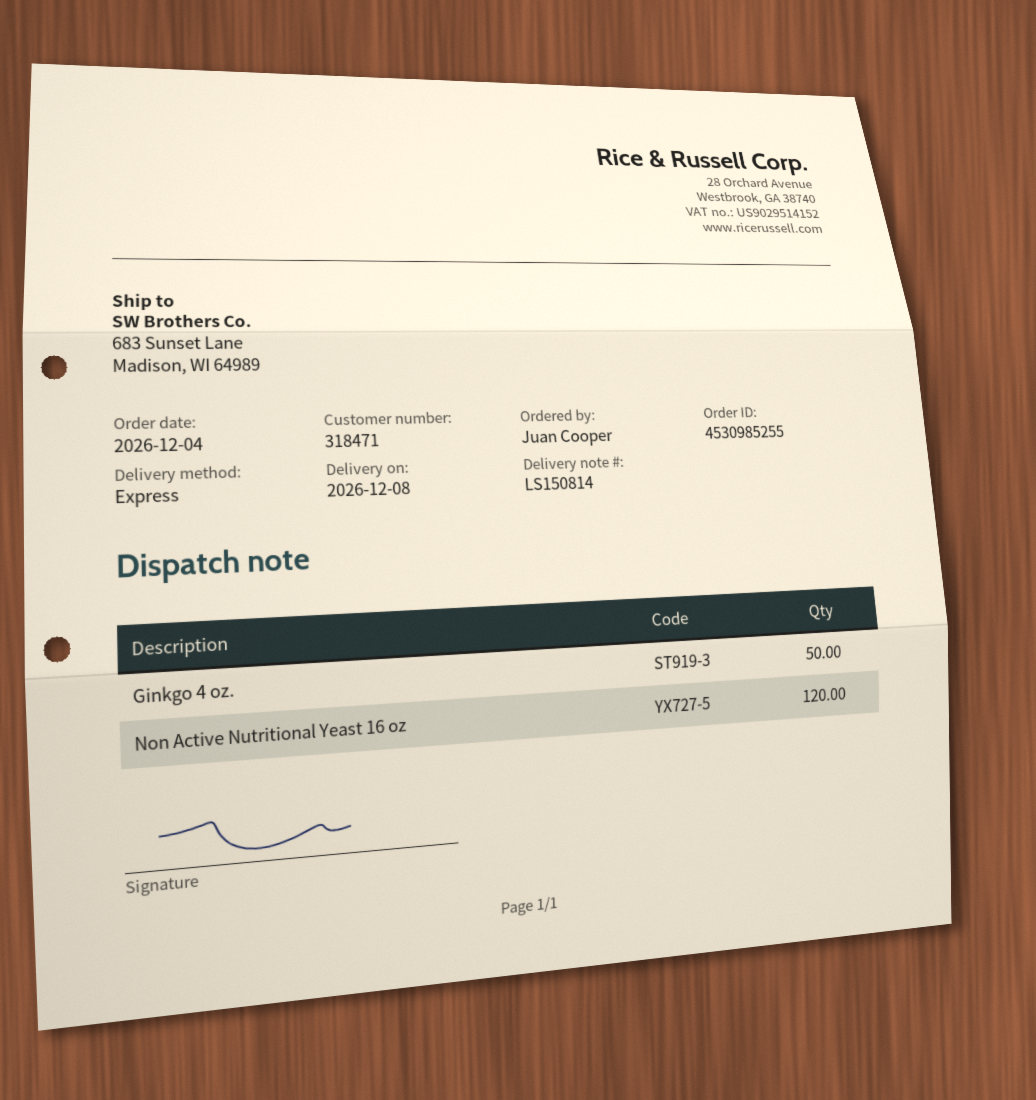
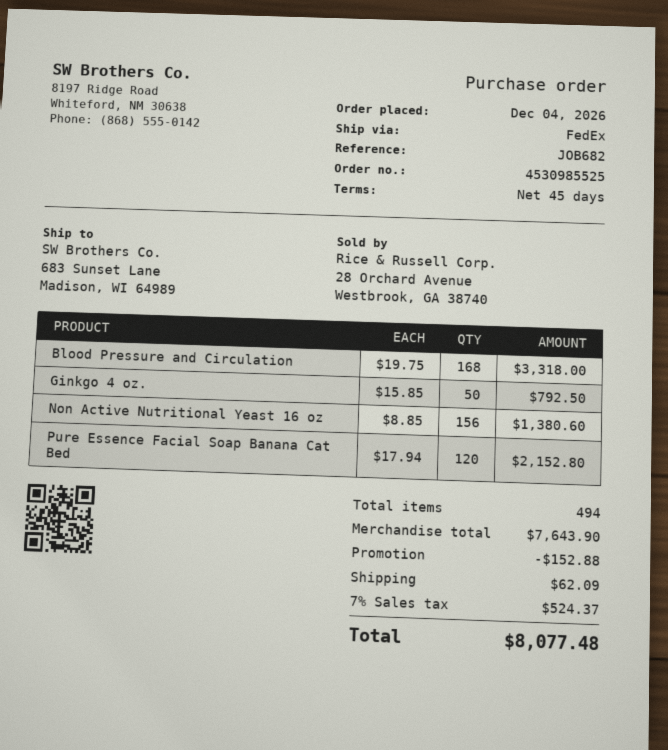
order number: 4530985255 -> 4530985525
shipping method: express -> FedEx
Non Active Nutritional Yeast 16 oz: 120 -> 156
Blood Pressure and Circulation: none -> 168
Pure Essence Facial Soap Banana Cat Bed: none -> 120

